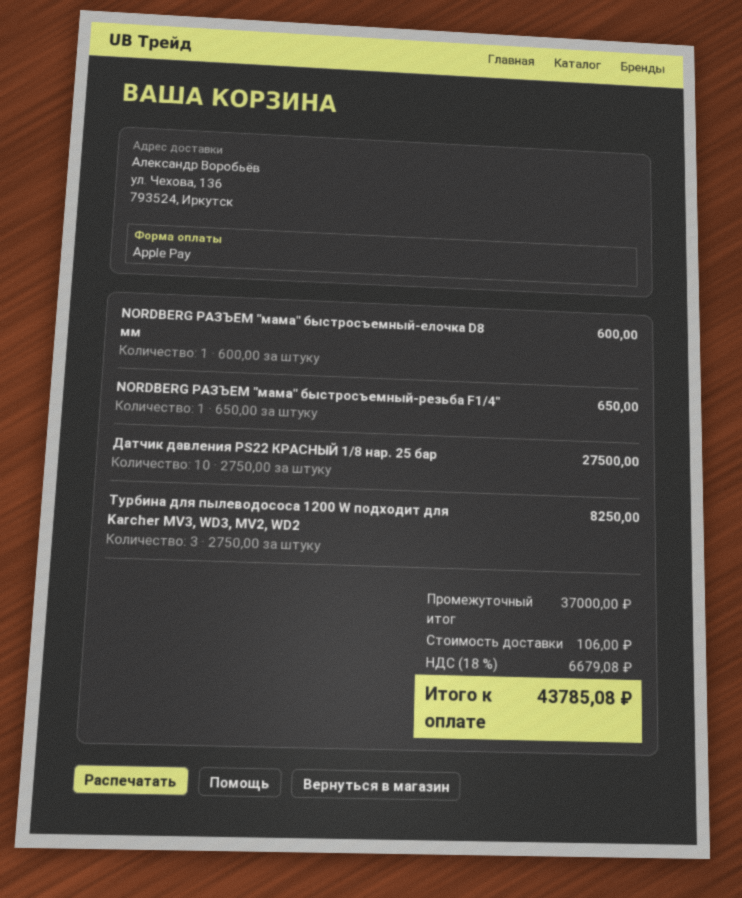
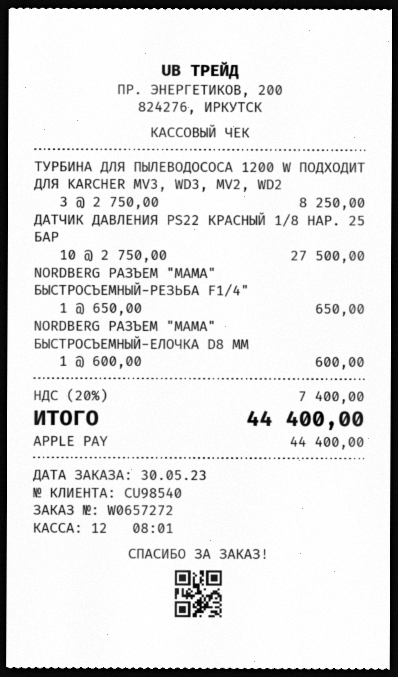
shipping: 106.00 -> none
tax: 18% = 6679.08 -> 20% = 7400.00
total: 43785.08 -> 44400.00

